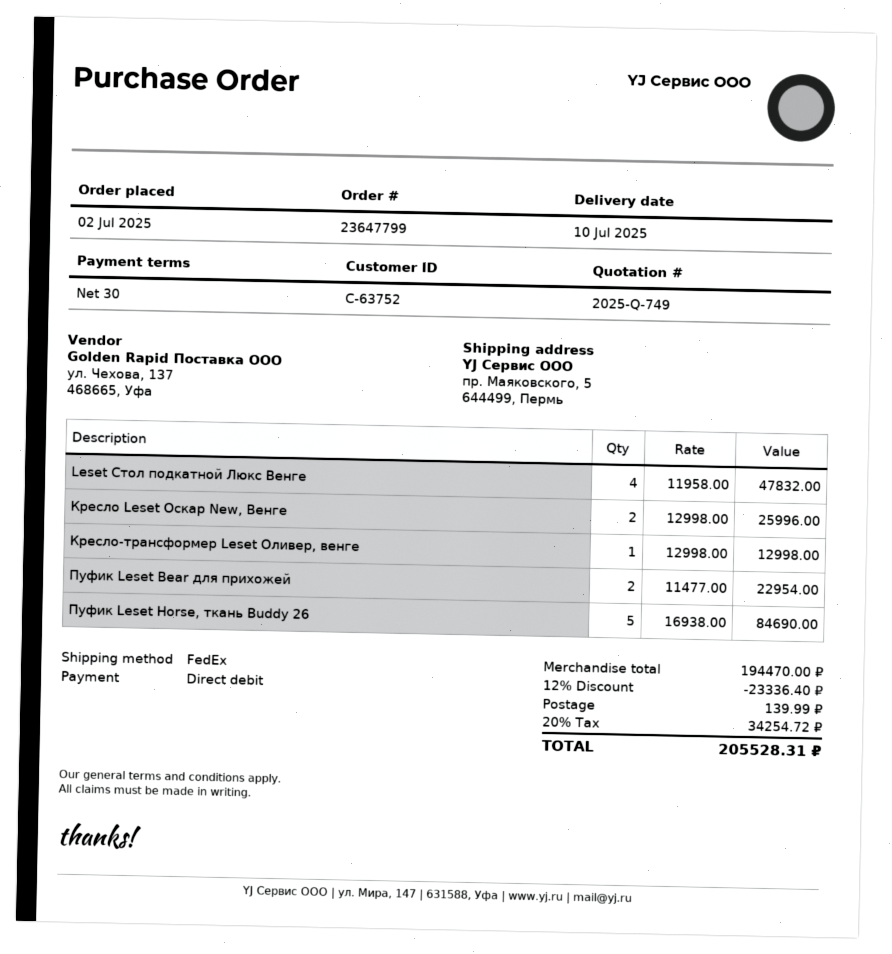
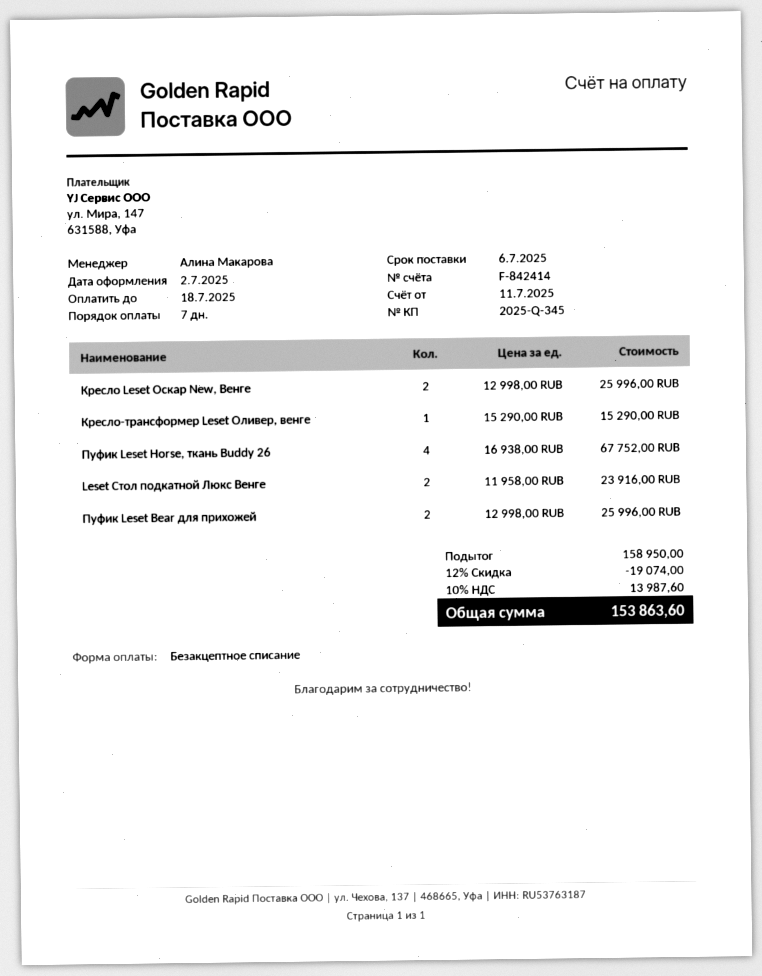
quote number: 2025-Q-749 -> 2025-Q-345
delivery date: 2025-07-10 -> 2025-07-06
payment terms: 30 days -> 7 days
Leset Стол подкатной Люкс Венге: 4 x 11958.00 = 47832.00 -> 2 x 11958.00 = 23916.00
Кресло-трансформер Leset Оливер, венге: 1 x 12998.00 = 12998.00 -> 1 x 15290.00 = 15290.00
Пуфик Leset Bear для прихожей: 2 x 11477.00 = 22954.00 -> 2 x 12998.00 = 25996.00
Пуфик Leset Horse, ткань Buddy 26: 5 x 16938.00 = 84690.00 -> 4 x 16938.00 = 67752.00
subtotal: 194470.00 -> 158950.00
discount: 12% = 23336.40 -> 12% = 19074.00
shipping: 139.99 -> none
tax: 20% = 34254.72 -> 10% = 13987.60
total: 205528.31 -> 153863.60

